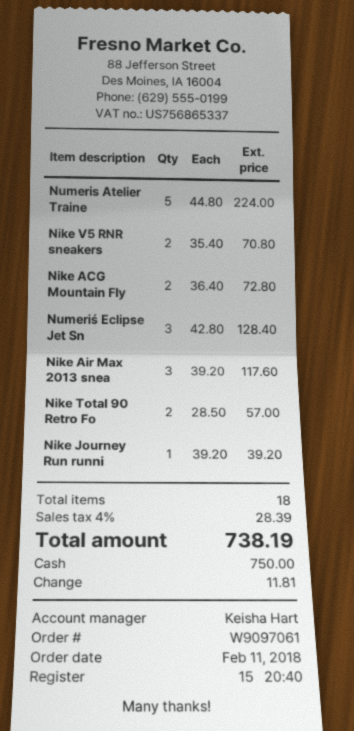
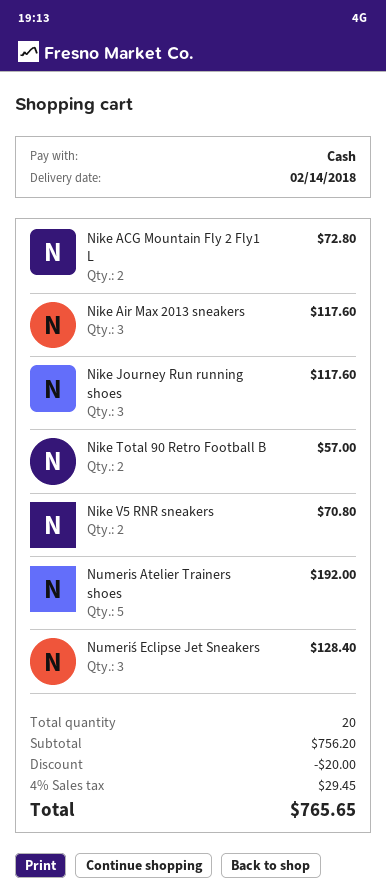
Numeris Atelier Traine: 5 for 224.00 -> 5 for 192.00
Nike Journey Run runni: 1 for 39.20 -> 3 for 117.60
total quantity: 18 -> 20
discount: none -> 20.00
tax: 4% = 28.39 -> 4% = 29.45
total: 738.19 -> 765.65

